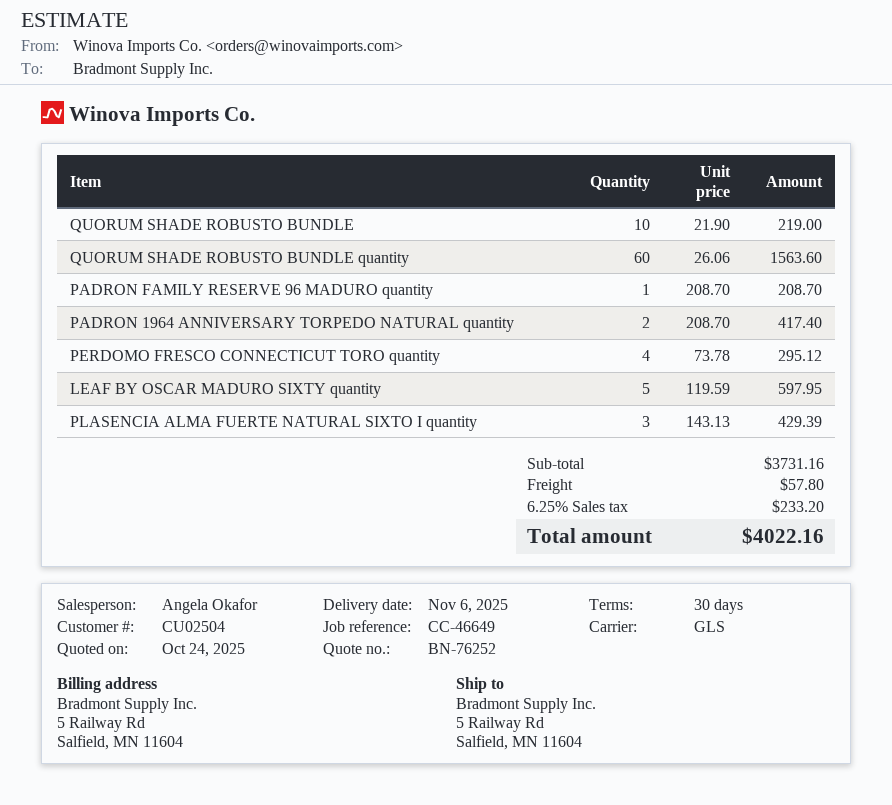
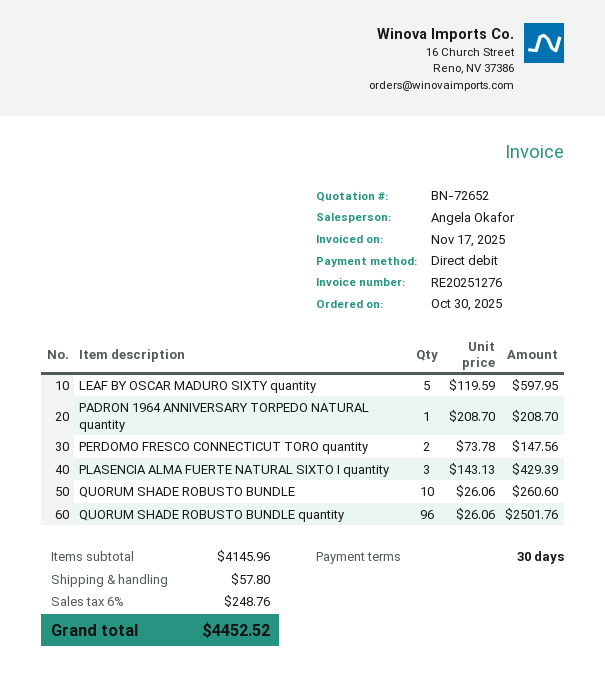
quote number: BN-76252 -> BN-72652
QUORUM SHADE ROBUSTO BUNDLE: 10 x 21.90 = 219.00 -> 10 x 26.06 = 260.60
QUORUM SHADE ROBUSTO BUNDLE quantity: 60 x 26.06 = 1563.60 -> 96 x 26.06 = 2501.76
PADRON FAMILY RESERVE 96 MADURO quantity: 1 x 208.70 = 208.70 -> none
PADRON 1964 ANNIVERSARY TORPEDO NATURAL quantity: 2 x 208.70 = 417.40 -> 1 x 208.70 = 208.70
PERDOMO FRESCO CONNECTICUT TORO quantity: 4 x 73.78 = 295.12 -> 2 x 73.78 = 147.56
subtotal: 3731.16 -> 4145.96
tax: 6.25% = 233.20 -> 6% = 248.76
total: 4022.16 -> 4452.52

